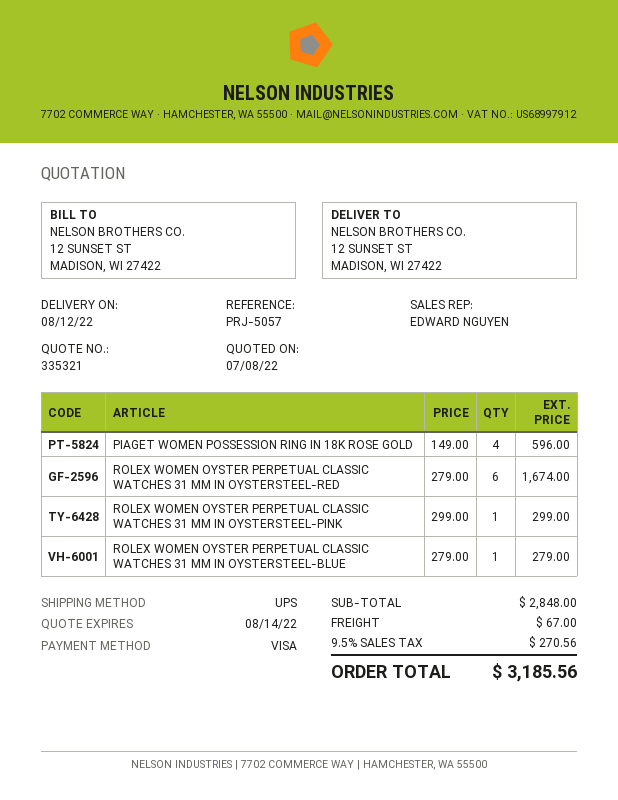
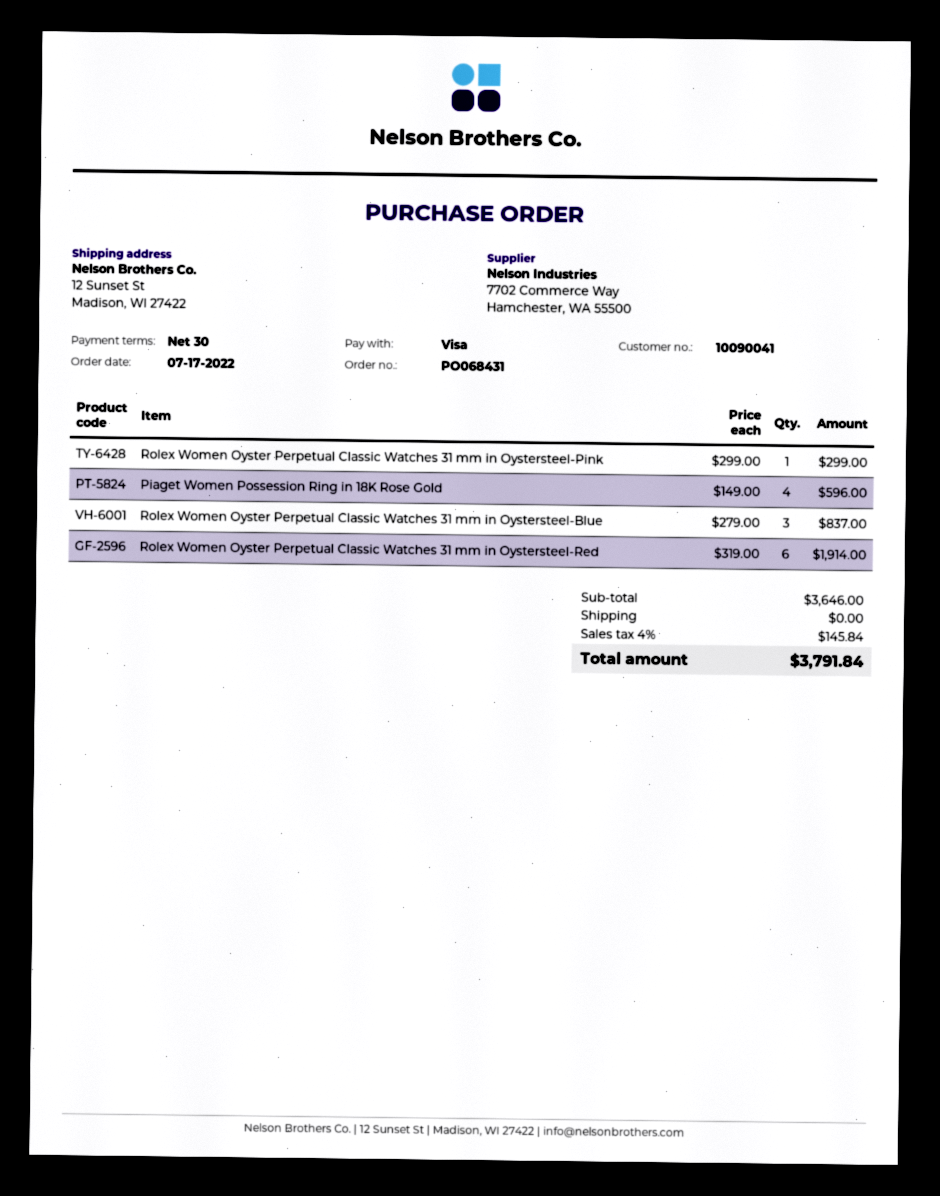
ROLEX WOMEN OYSTER PERPETUAL CLASSIC WATCHES 31 MM IN OYSTERSTEEL-RED: 6 x 279.00 = 1674.00 -> 6 x 319.00 = 1914.00
ROLEX WOMEN OYSTER PERPETUAL CLASSIC WATCHES 31 MM IN OYSTERSTEEL-BLUE: 1 x 279.00 = 279.00 -> 3 x 279.00 = 837.00
subtotal: 2848.00 -> 3646.00
shipping: 67.00 -> 0.00
tax: 9.5% = 270.56 -> 4% = 145.84
total: 3185.56 -> 3791.84

